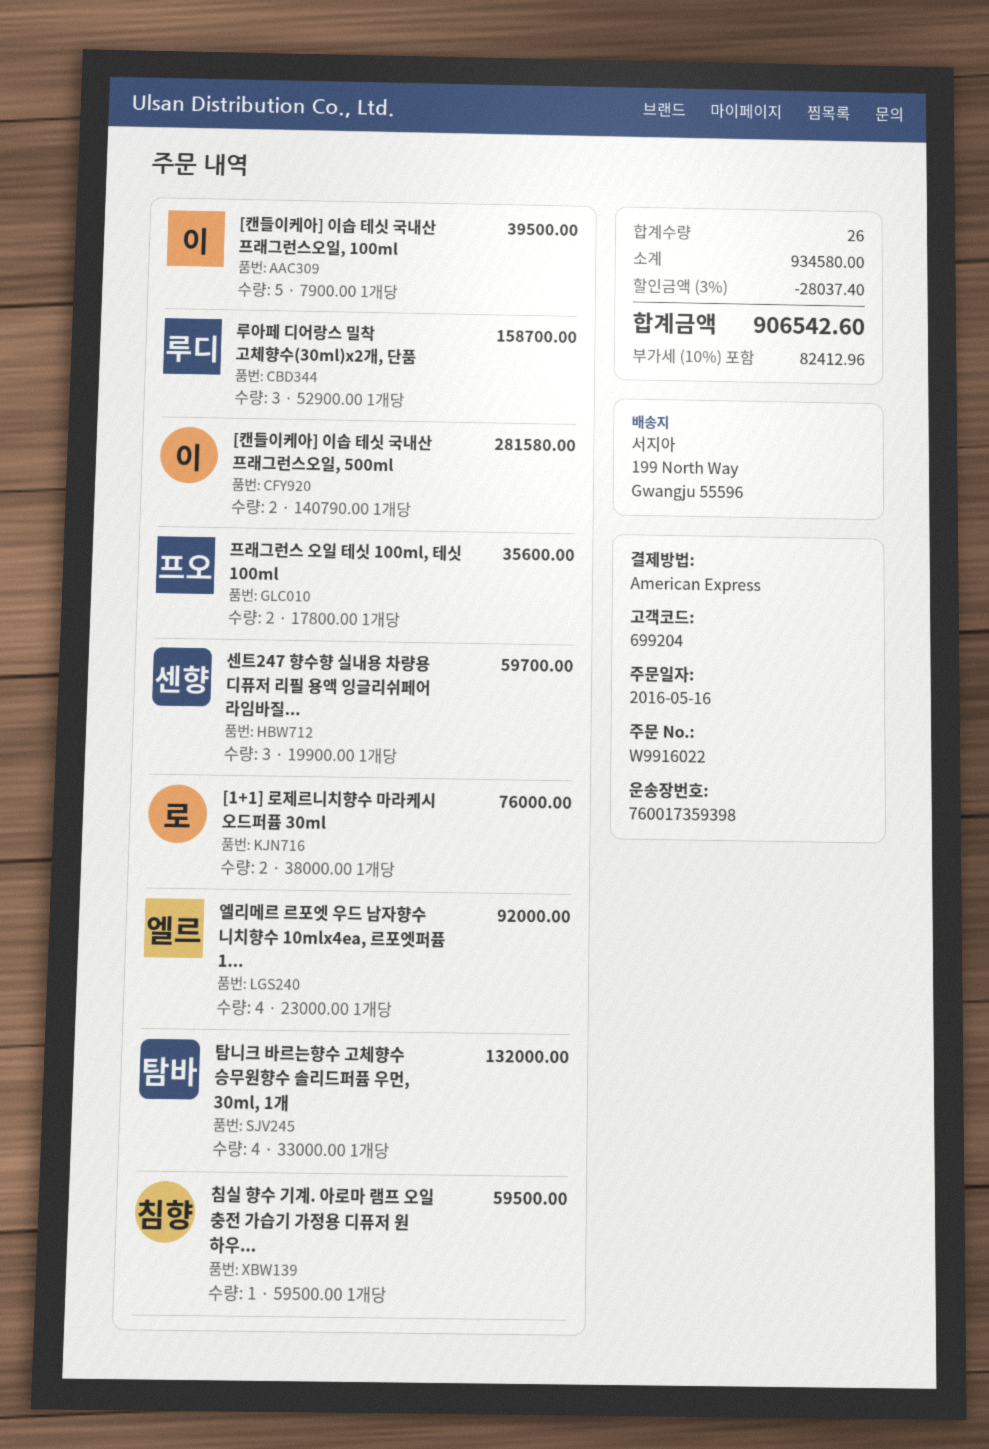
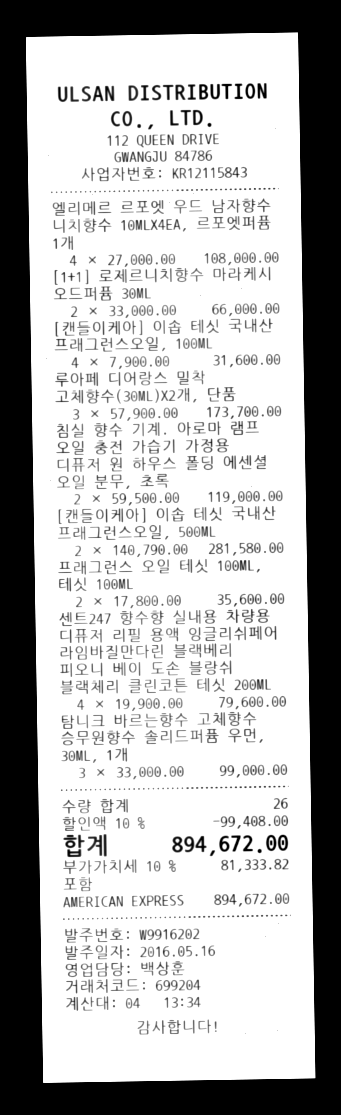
order number: W9916022 -> W9916202
[캔들이케아] 이솝 테싯 국내산 프래그런스오일, 100ml: 5 x 7900.00 = 39500.00 -> 4 x 7900.00 = 31600.00
루아페 디어랑스 밀착 고체향수(30ml)x2개, 단품: 3 x 52900.00 = 158700.00 -> 3 x 57900.00 = 173700.00
센트247 향수향 실내용 차량용 디퓨저 리필 용액 잉글리쉬페어 라임바질...: 3 x 19900.00 = 59700.00 -> 4 x 19900.00 = 79600.00
[1+1] 로제르니치향수 마라케시 오드퍼퓸 30ml: 2 x 38000.00 = 76000.00 -> 2 x 33000.00 = 66000.00
엘리메르 르포엣 우드 남자향수 니치향수 10mlx4ea, 르포엣퍼퓸 1...: 4 x 23000.00 = 92000.00 -> 4 x 27000.00 = 108000.00
탐니크 바르는향수 고체향수 승무원향수 솔리드퍼퓸 우먼, 30ml, 1개: 4 x 33000.00 = 132000.00 -> 3 x 33000.00 = 99000.00
침실 향수 기계. 아로마 램프 오일 충전 가습기 가정용 디퓨저 원 하우...: 1 x 59500.00 = 59500.00 -> 2 x 59500.00 = 119000.00
discount: 3% = 28037.40 -> 10% = 99408.00
tax: 10% = 82412.96 -> 10% = 81333.82
total: 906542.60 -> 894672.00

